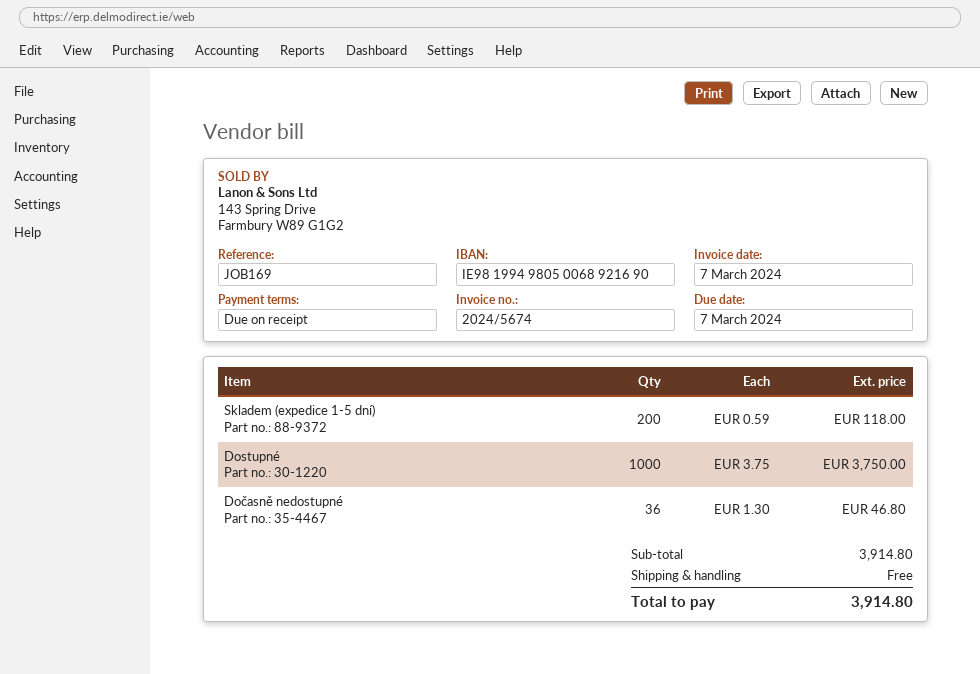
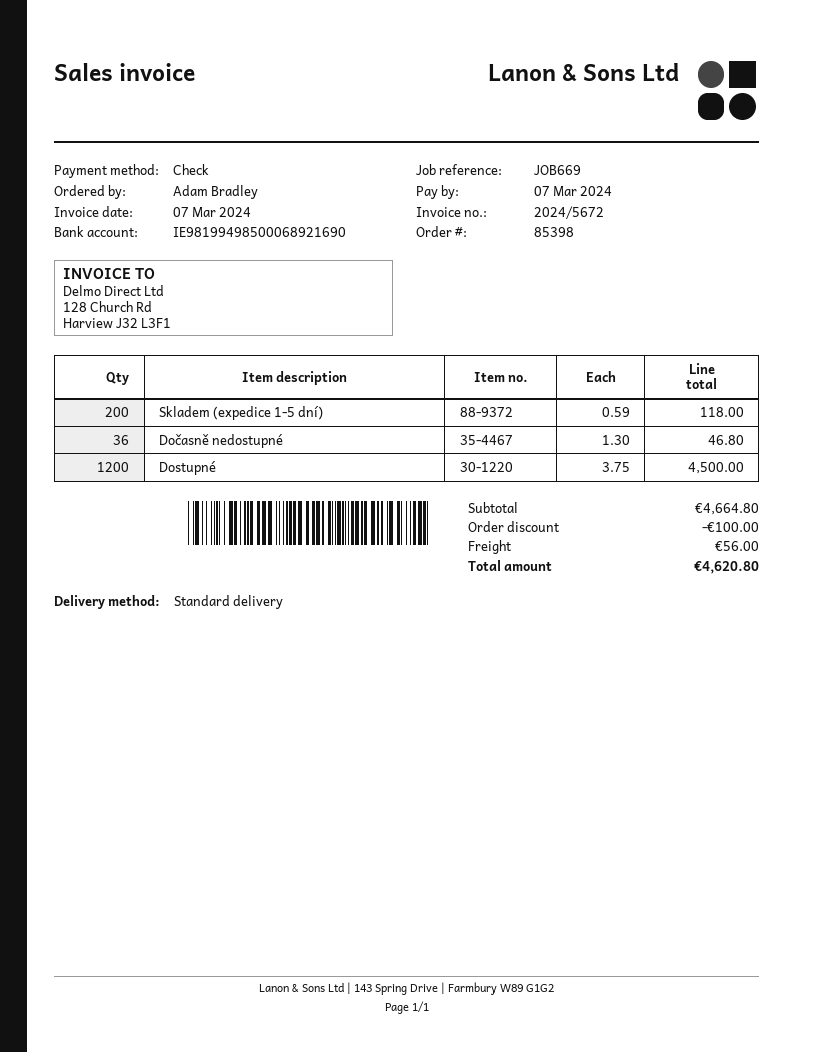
invoice number: 2024/5674 -> 2024/5672
reference: JOB169 -> JOB669
bank account: IE98199498050068921690 -> IE98199498500068921690
Dostupné: 1000 x 3.75 = 3750.00 -> 1200 x 3.75 = 4500.00
subtotal: 3914.80 -> 4664.80
discount: none -> 100.00
shipping: 0.00 -> 56.00
total: 3914.80 -> 4620.80

